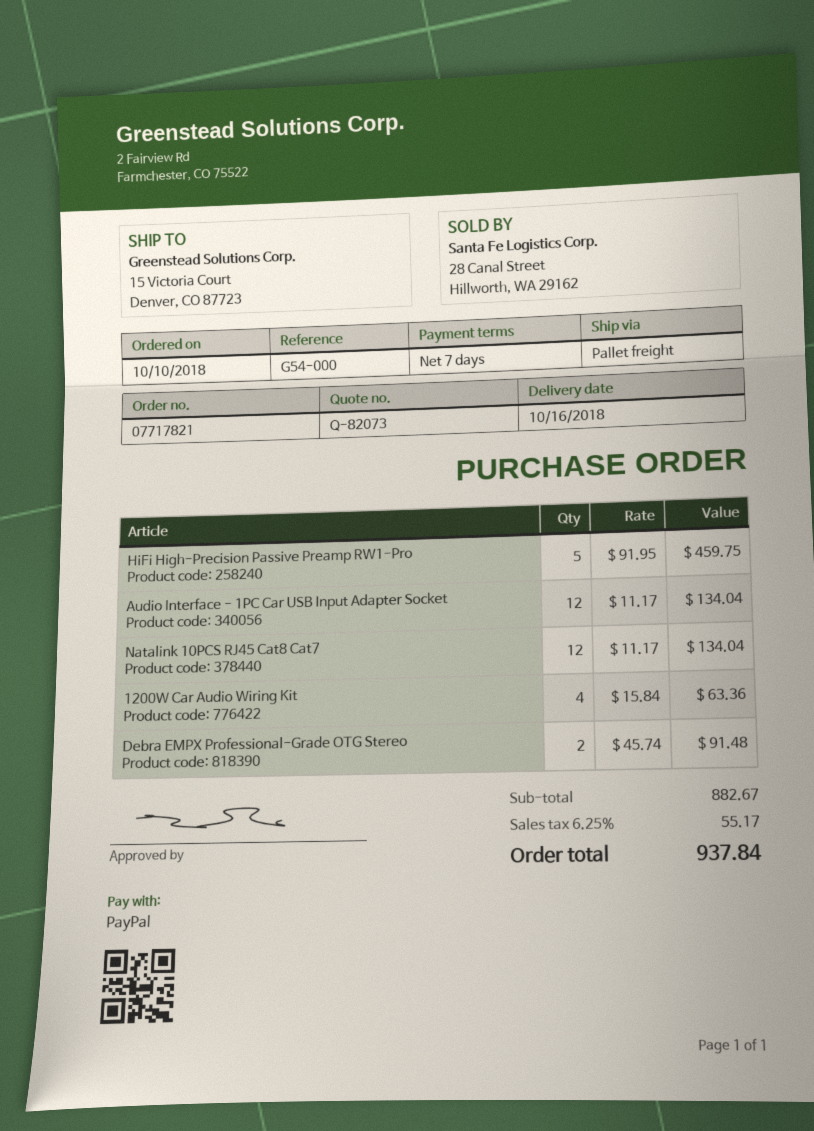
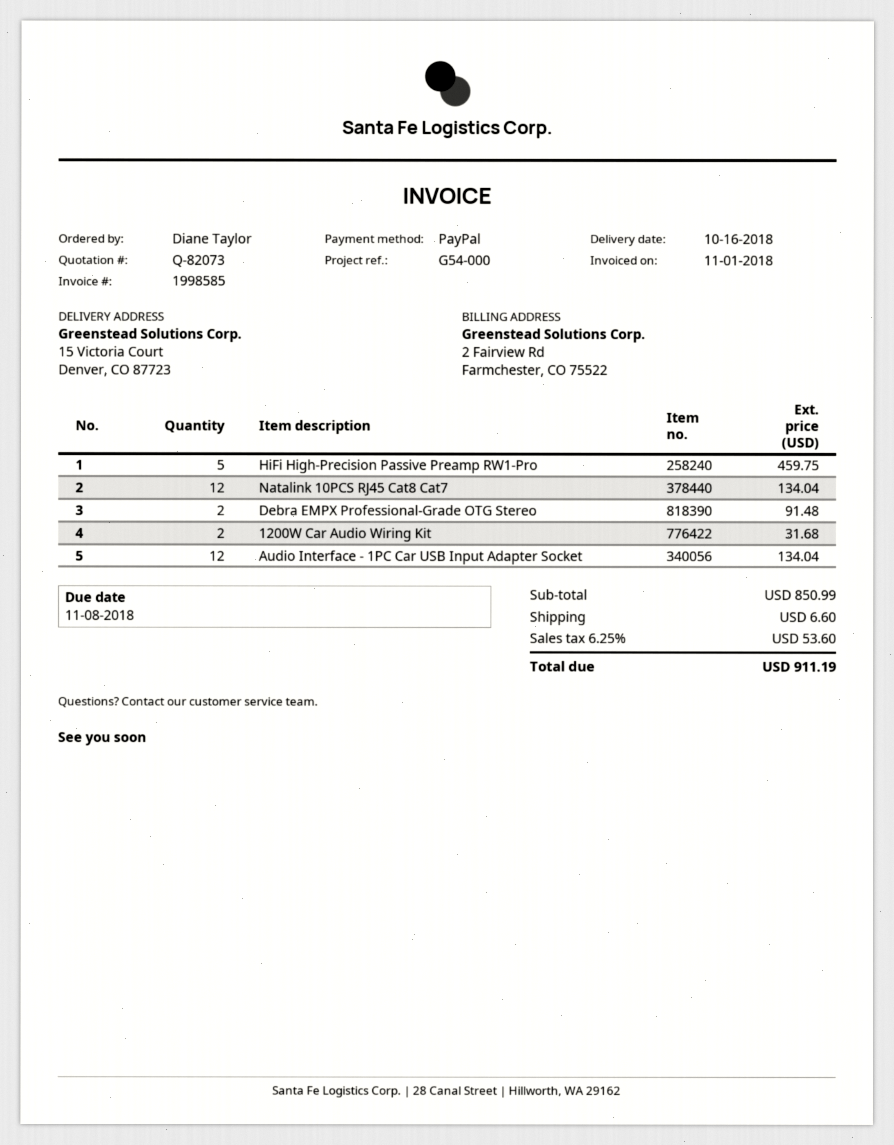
1200W Car Audio Wiring Kit: 4 for 63.36 -> 2 for 31.68
subtotal: 882.67 -> 850.99
shipping: none -> 6.60
tax: 6.25% = 55.17 -> 6.25% = 53.60
total: 937.84 -> 911.19

